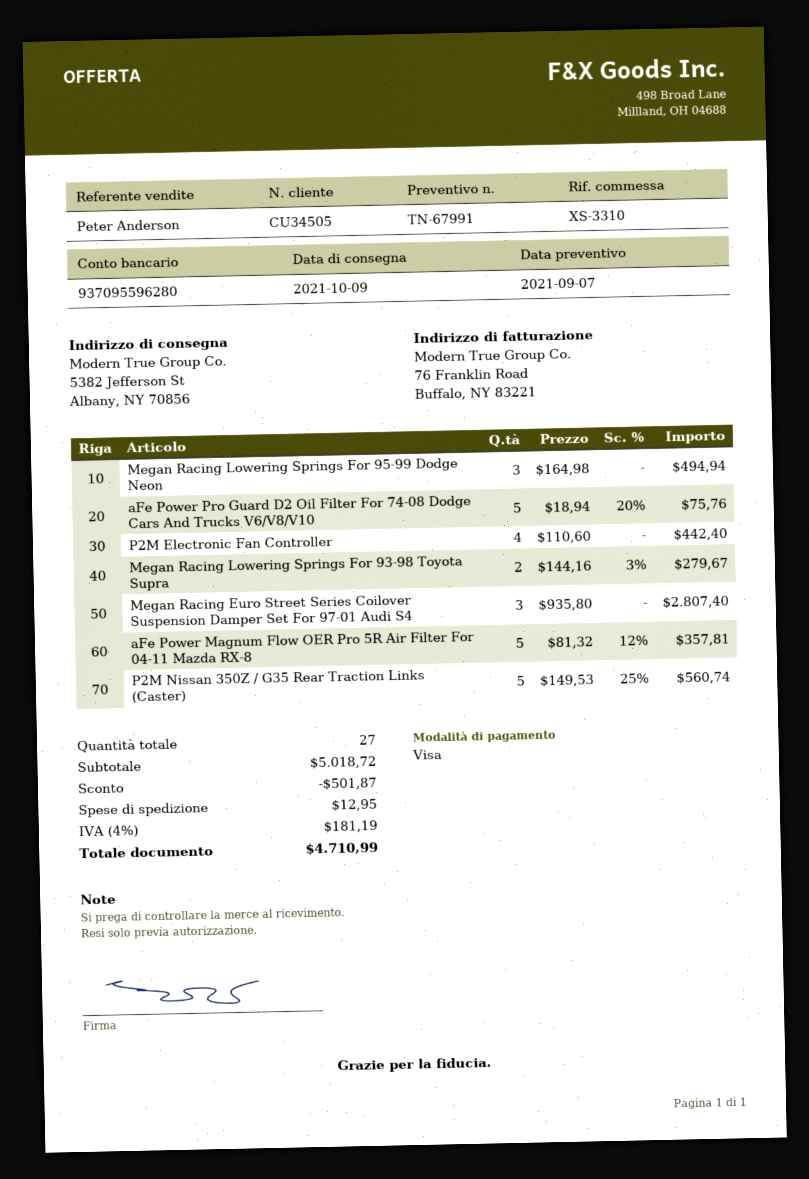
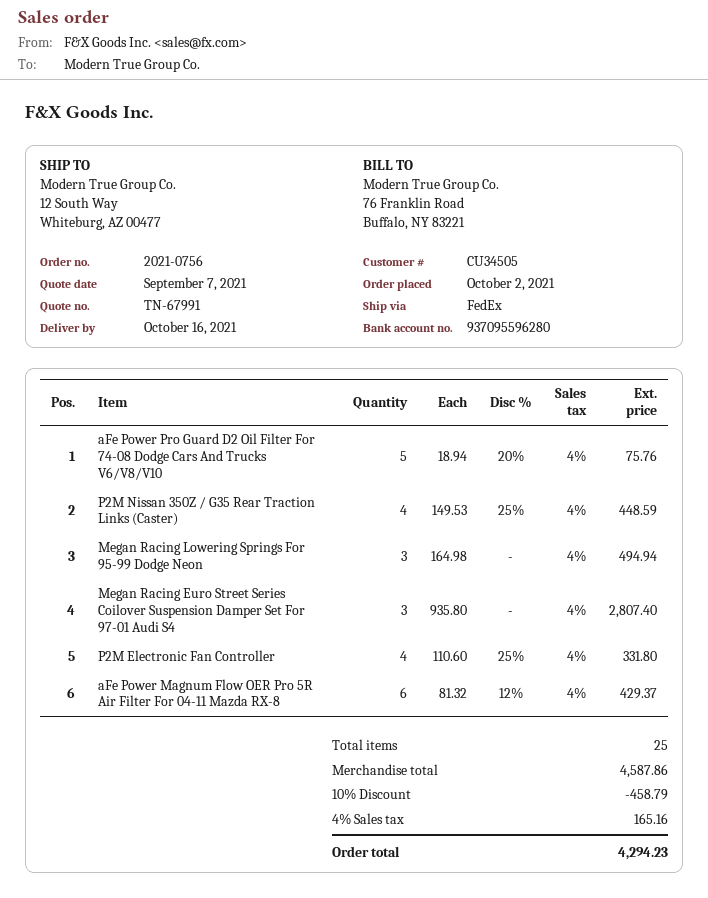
delivery date: 2021-10-09 -> 2021-10-16
ship to: 5382 Jefferson St, Albany, NY 70856 -> 12 South Way, Whiteburg, AZ 00477
P2M Electronic Fan Controller: 4 x 110.60 = 442.40 -> 4 x 110.60 - 25% = 331.80
Megan Racing Lowering Springs For 93-98 Toyota Supra: 2 x 144.16 - 3% = 279.67 -> none
aFe Power Magnum Flow OER Pro 5R Air Filter For 04-11 Mazda RX-8: 5 x 81.32 - 12% = 357.81 -> 6 x 81.32 - 12% = 429.37
P2M Nissan 350Z / G35 Rear Traction Links (Caster): 5 x 149.53 - 25% = 560.74 -> 4 x 149.53 - 25% = 448.59
total quantity: 27 -> 25
subtotal: 5018.72 -> 4587.86
discount: 501.87 -> 458.79
shipping: 12.95 -> none
tax: 4% = 181.19 -> 4% = 165.16
total: 4710.99 -> 4294.23

